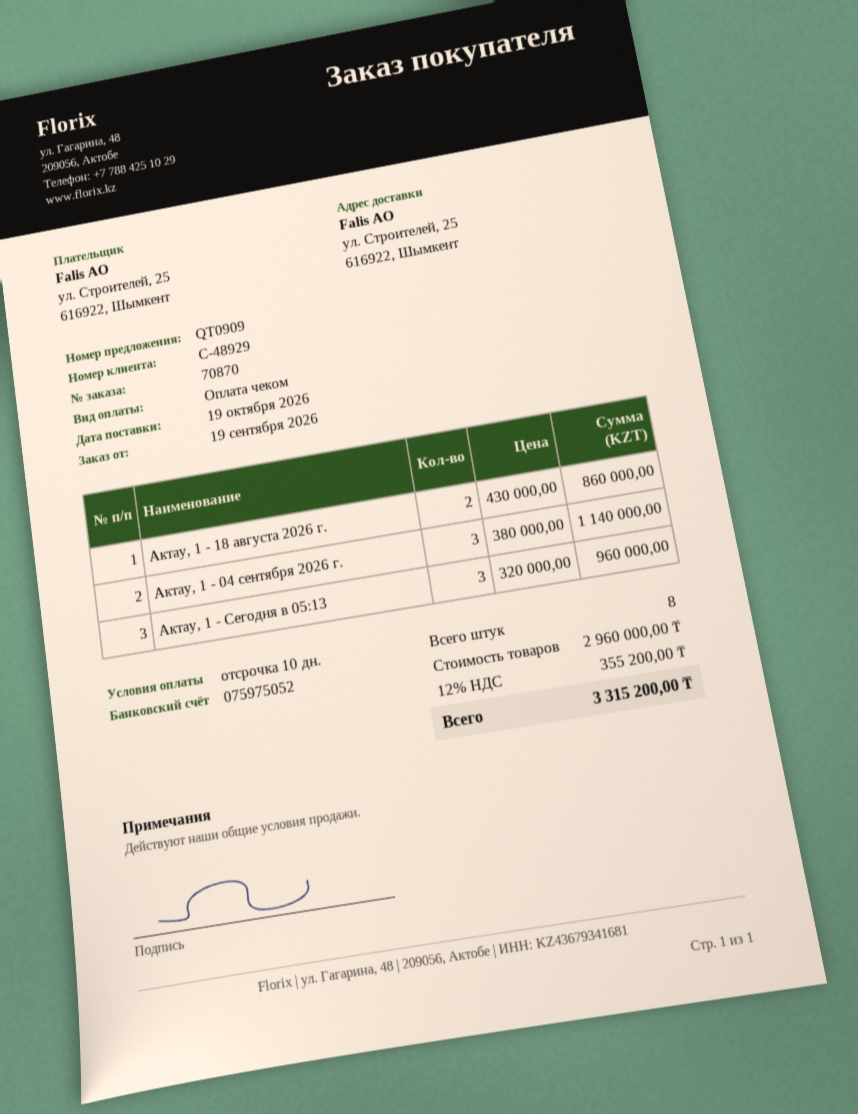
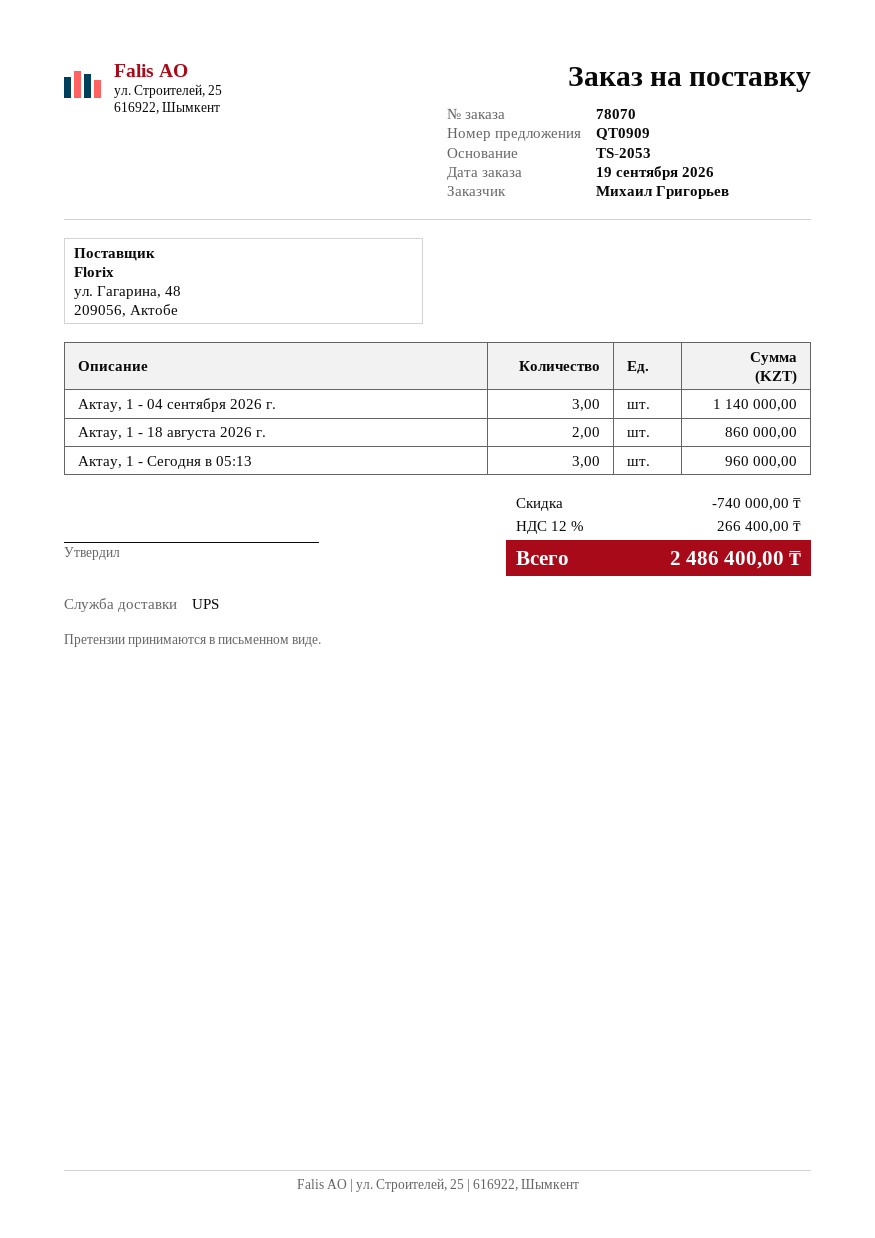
order number: 70870 -> 78070
discount: none -> 740000.00
tax: 12% = 355200.00 -> 12% = 266400.00
total: 3315200.00 -> 2486400.00

